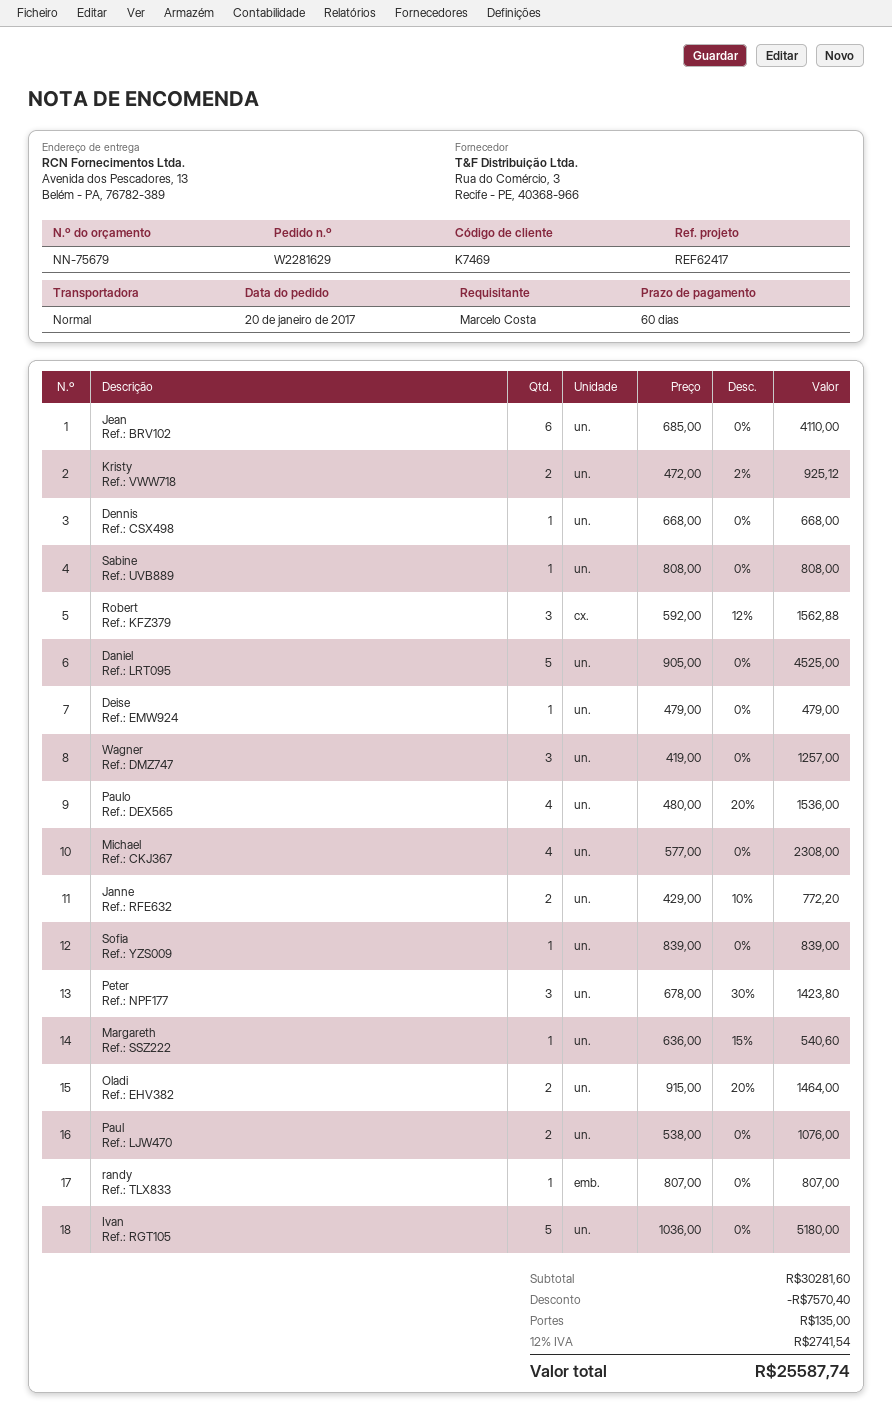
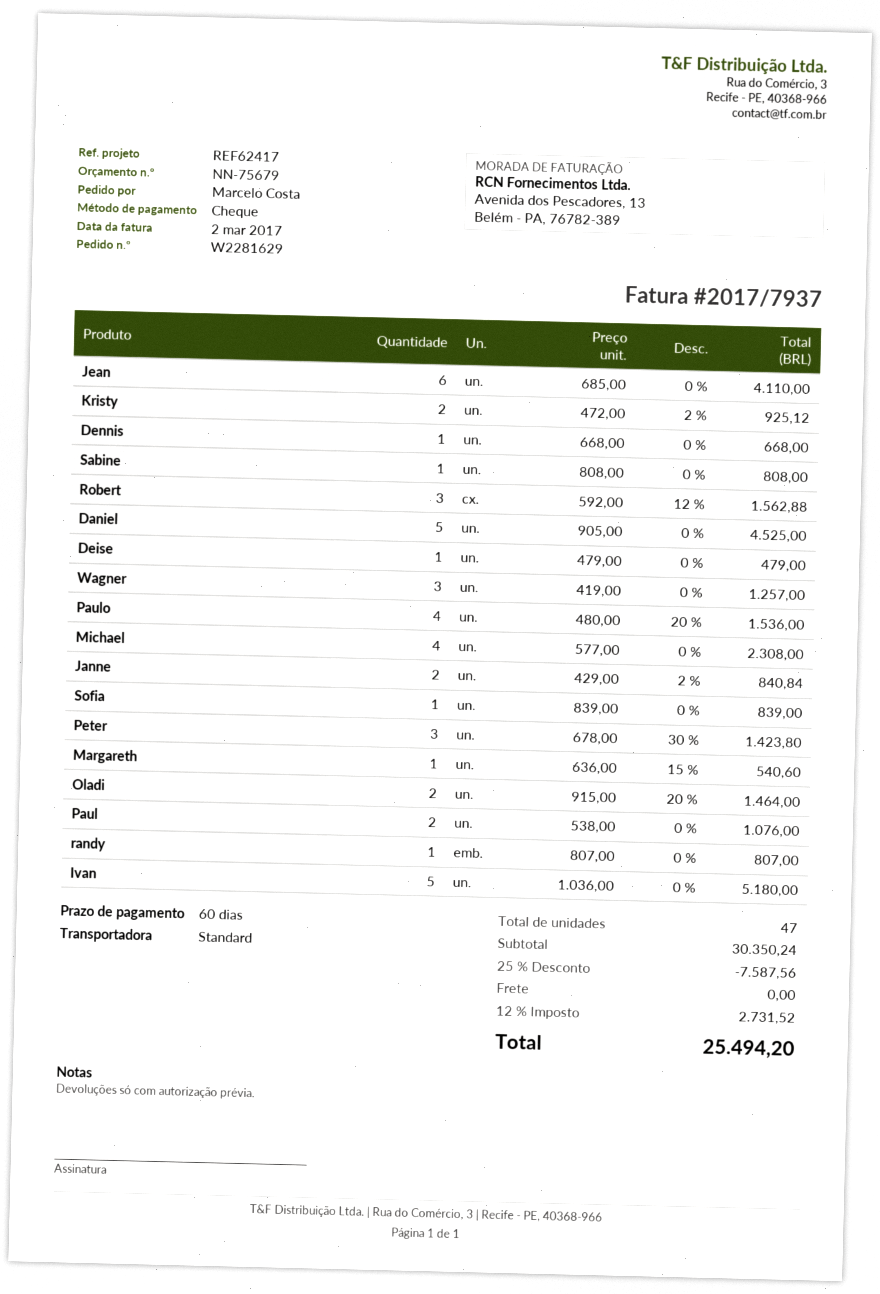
Janne: 2 x 429.00 - 10% = 772.20 -> 2 x 429.00 - 2% = 840.84
subtotal: 30281.60 -> 30350.24
discount: 7570.40 -> 7587.56
shipping: 135.00 -> 0.00
tax: 12% = 2741.54 -> 12% = 2731.52
total: 25587.74 -> 25494.20

